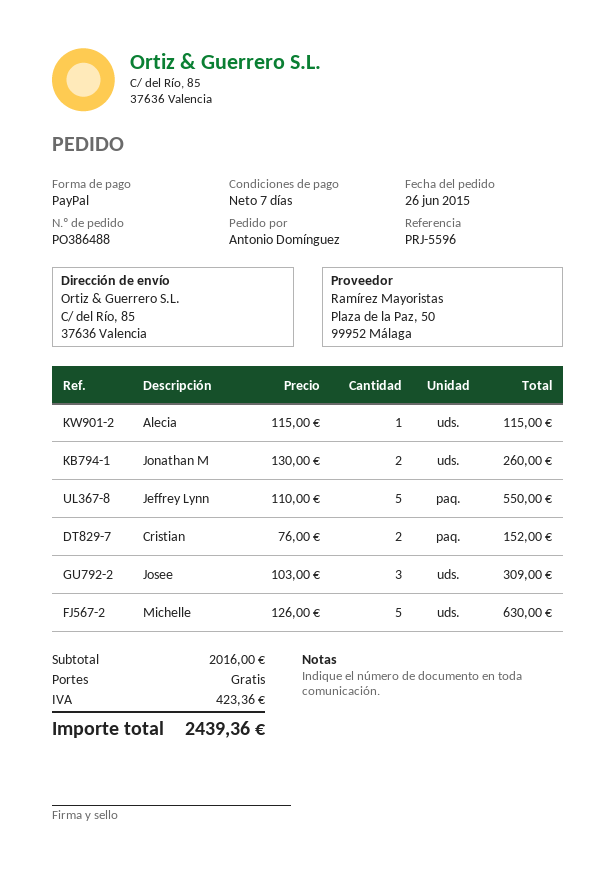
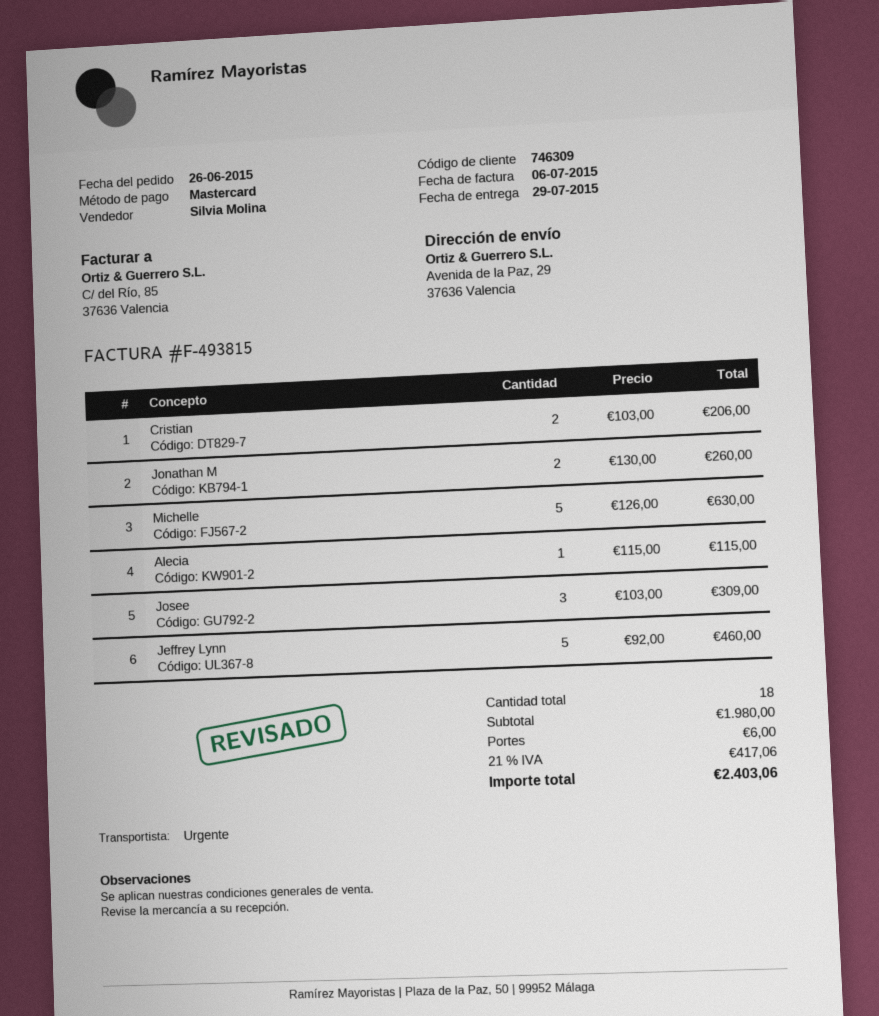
payment method: PayPal -> Mastercard
ship to: C/ del Río, 85, 37636 Valencia -> Avenida de la Paz, 29, 37636 Valencia
Jeffrey Lynn: 5 x 110.00 = 550.00 -> 5 x 92.00 = 460.00
Cristian: 2 x 76.00 = 152.00 -> 2 x 103.00 = 206.00
subtotal: 2016.00 -> 1980.00
shipping: 0.00 -> 6.00
tax: 423.36 -> 417.06
total: 2439.36 -> 2403.06

